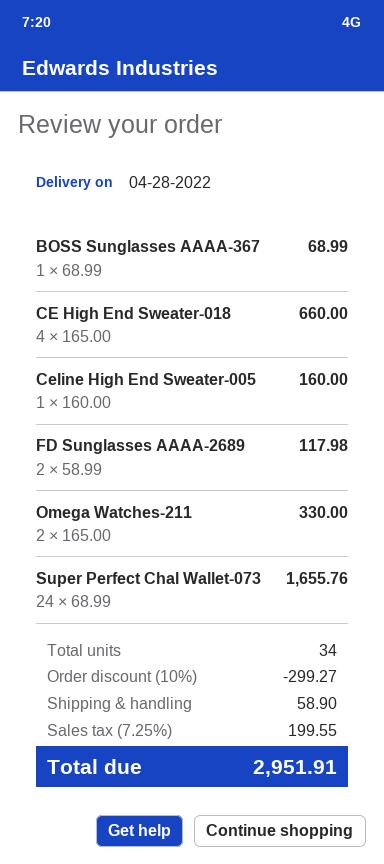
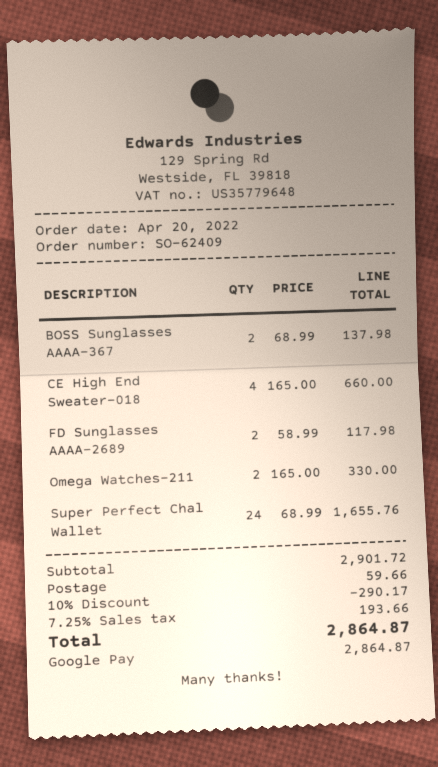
BOSS Sunglasses AAAA-367: 1 x 68.99 = 68.99 -> 2 x 68.99 = 137.98
Celine High End Sweater-005: 1 x 160.00 = 160.00 -> none
discount: 10% = 299.27 -> 10% = 290.17
shipping: 58.90 -> 59.66
tax: 7.25% = 199.55 -> 7.25% = 193.66
total: 2951.91 -> 2864.87

